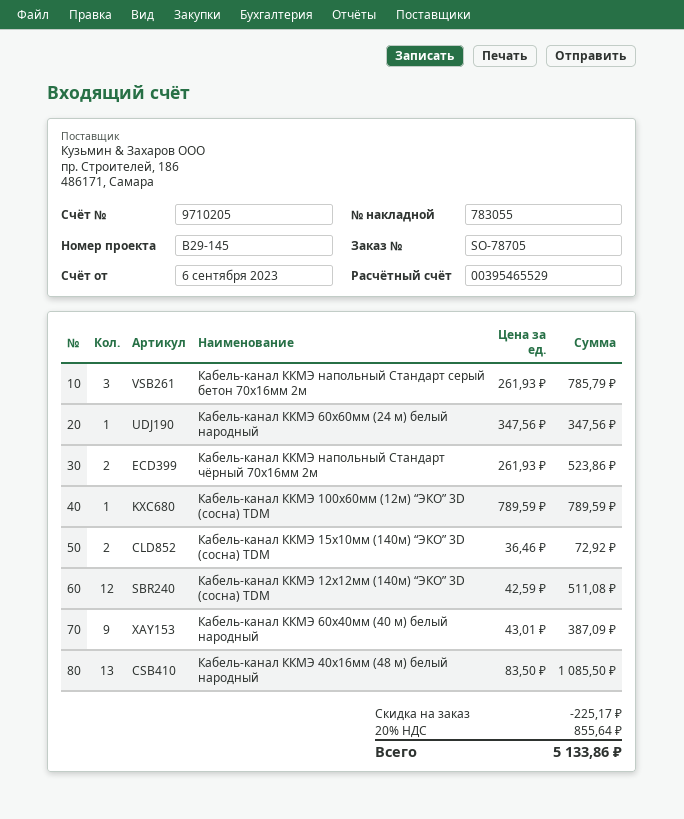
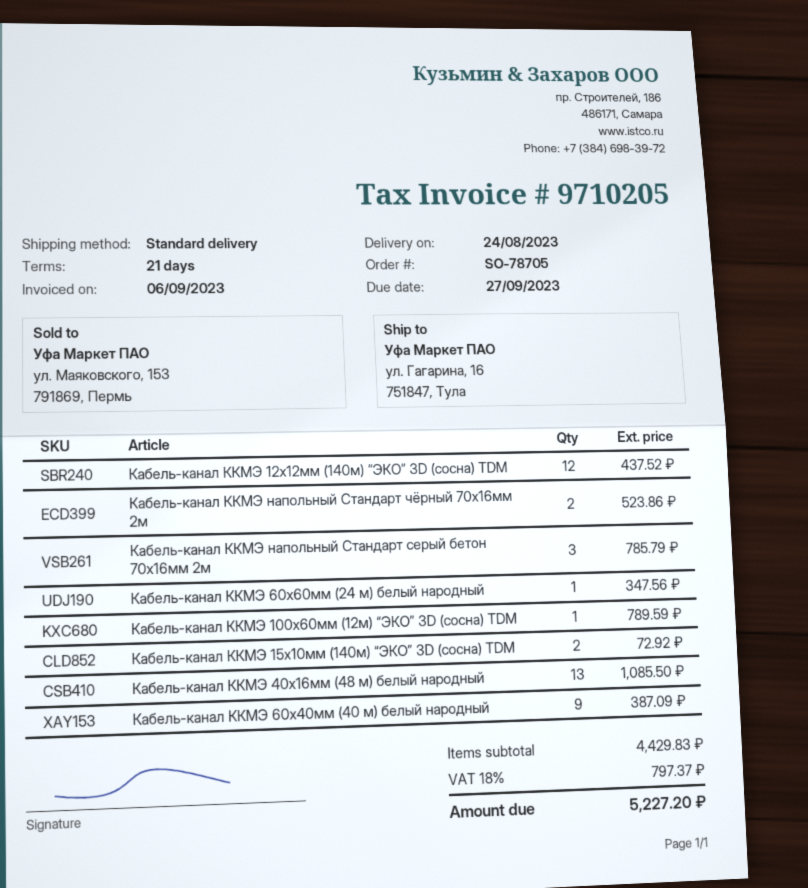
Кабель-канал ККМЭ 12х12мм (140м) “ЭКО” 3D (сосна) TDM: 12 for 511.08 -> 12 for 437.52
discount: 225.17 -> none
tax: 20% = 855.64 -> 18% = 797.37
total: 5133.86 -> 5227.20

